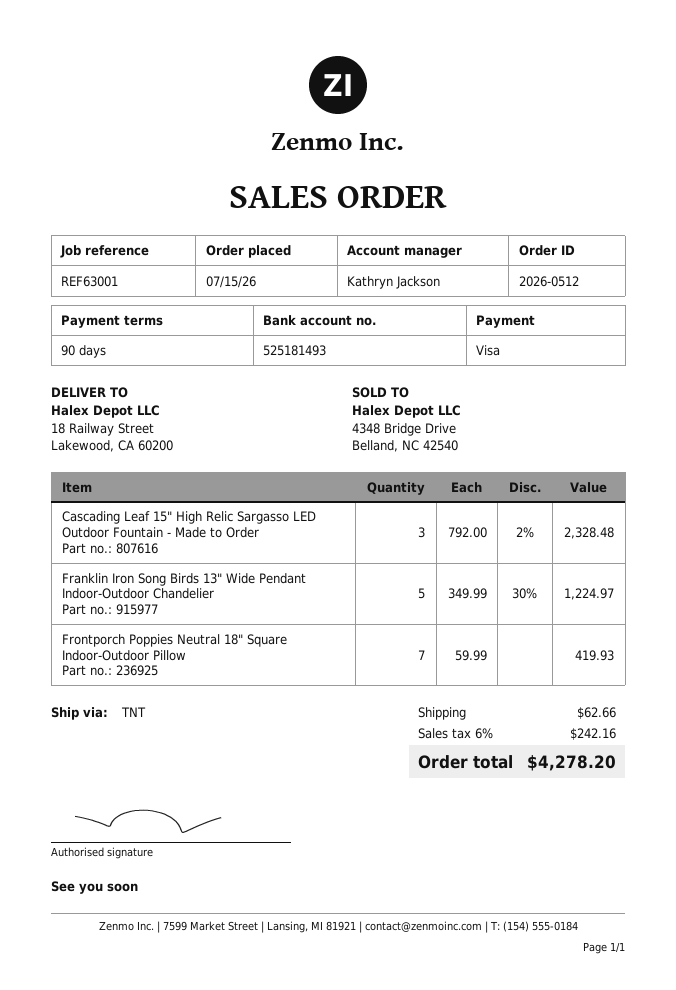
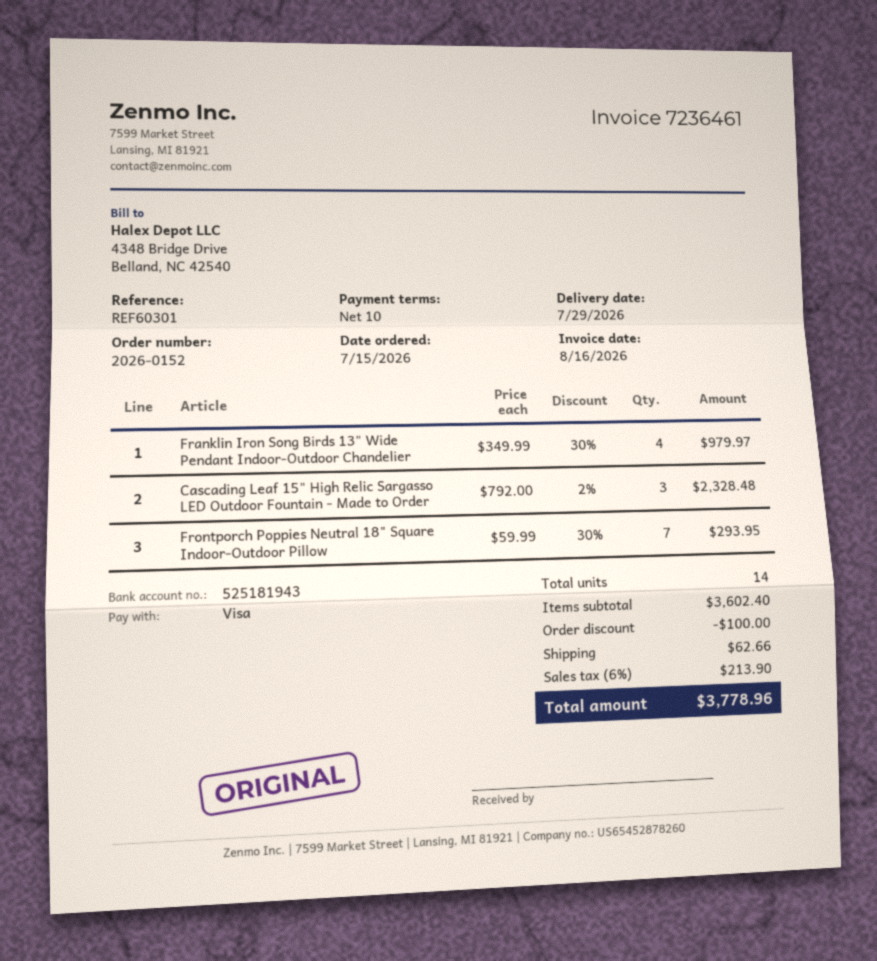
order number: 2026-0512 -> 2026-0152
payment terms: 90 days -> 10 days
reference: REF63001 -> REF60301
bank account: 525181493 -> 525181943
Franklin Iron Song Birds 13" Wide Pendant Indoor-Outdoor Chandelier: 5 x 349.99 - 30% = 1224.97 -> 4 x 349.99 - 30% = 979.97
Frontporch Poppies Neutral 18" Square Indoor-Outdoor Pillow: 7 x 59.99 = 419.93 -> 7 x 59.99 - 30% = 293.95
discount: none -> 100.00
tax: 6% = 242.16 -> 6% = 213.90
total: 4278.20 -> 3778.96

